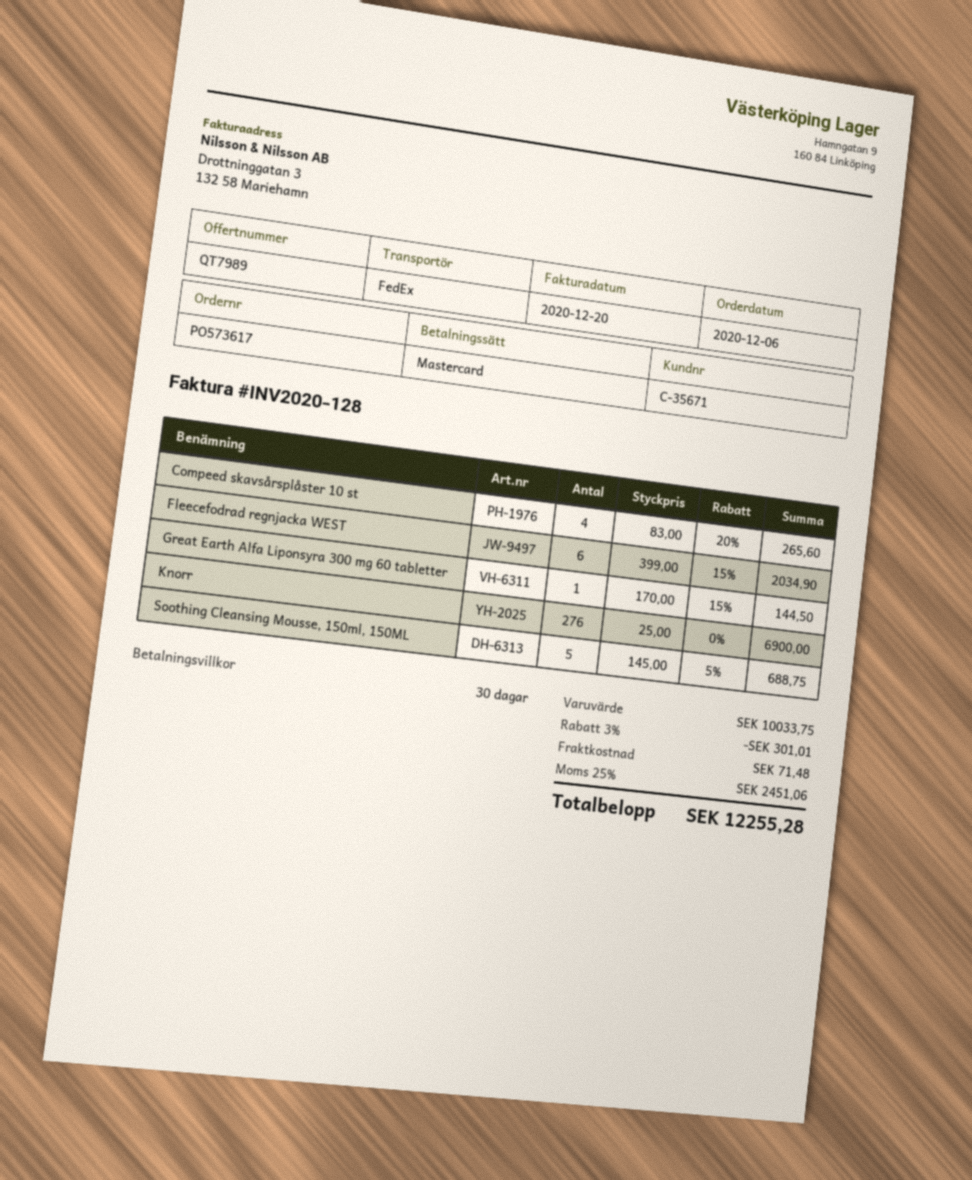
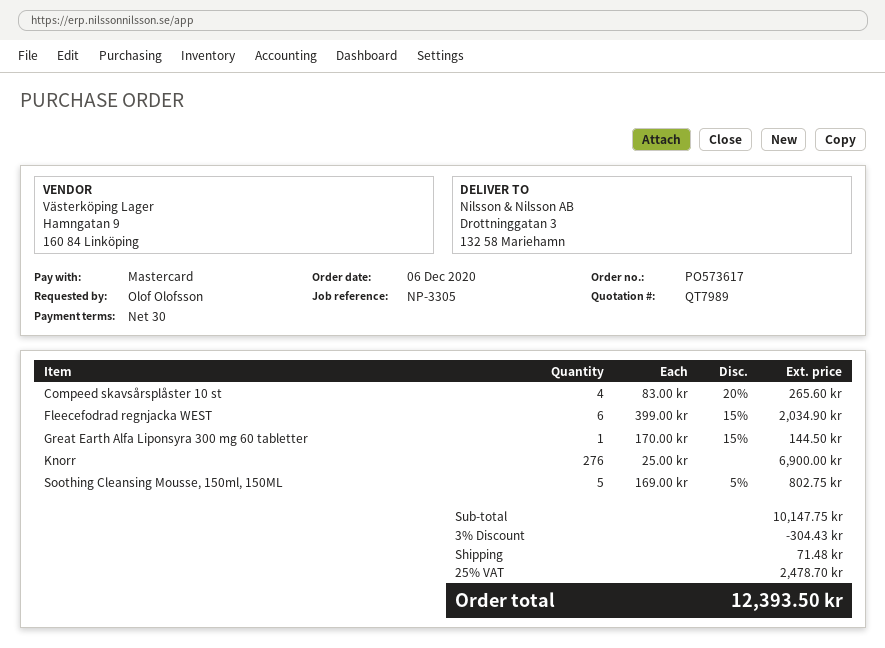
Soothing Cleansing Mousse, 150ml, 150ML: 5 x 145.00 - 5% = 688.75 -> 5 x 169.00 - 5% = 802.75
subtotal: 10033.75 -> 10147.75
discount: 3% = 301.01 -> 3% = 304.43
tax: 25% = 2451.06 -> 25% = 2478.70
total: 12255.28 -> 12393.50

